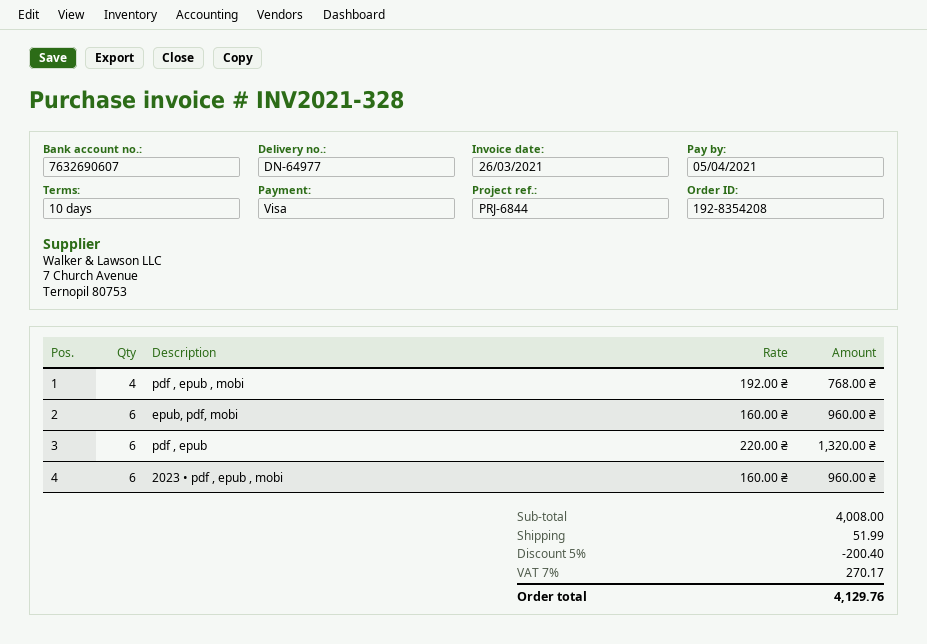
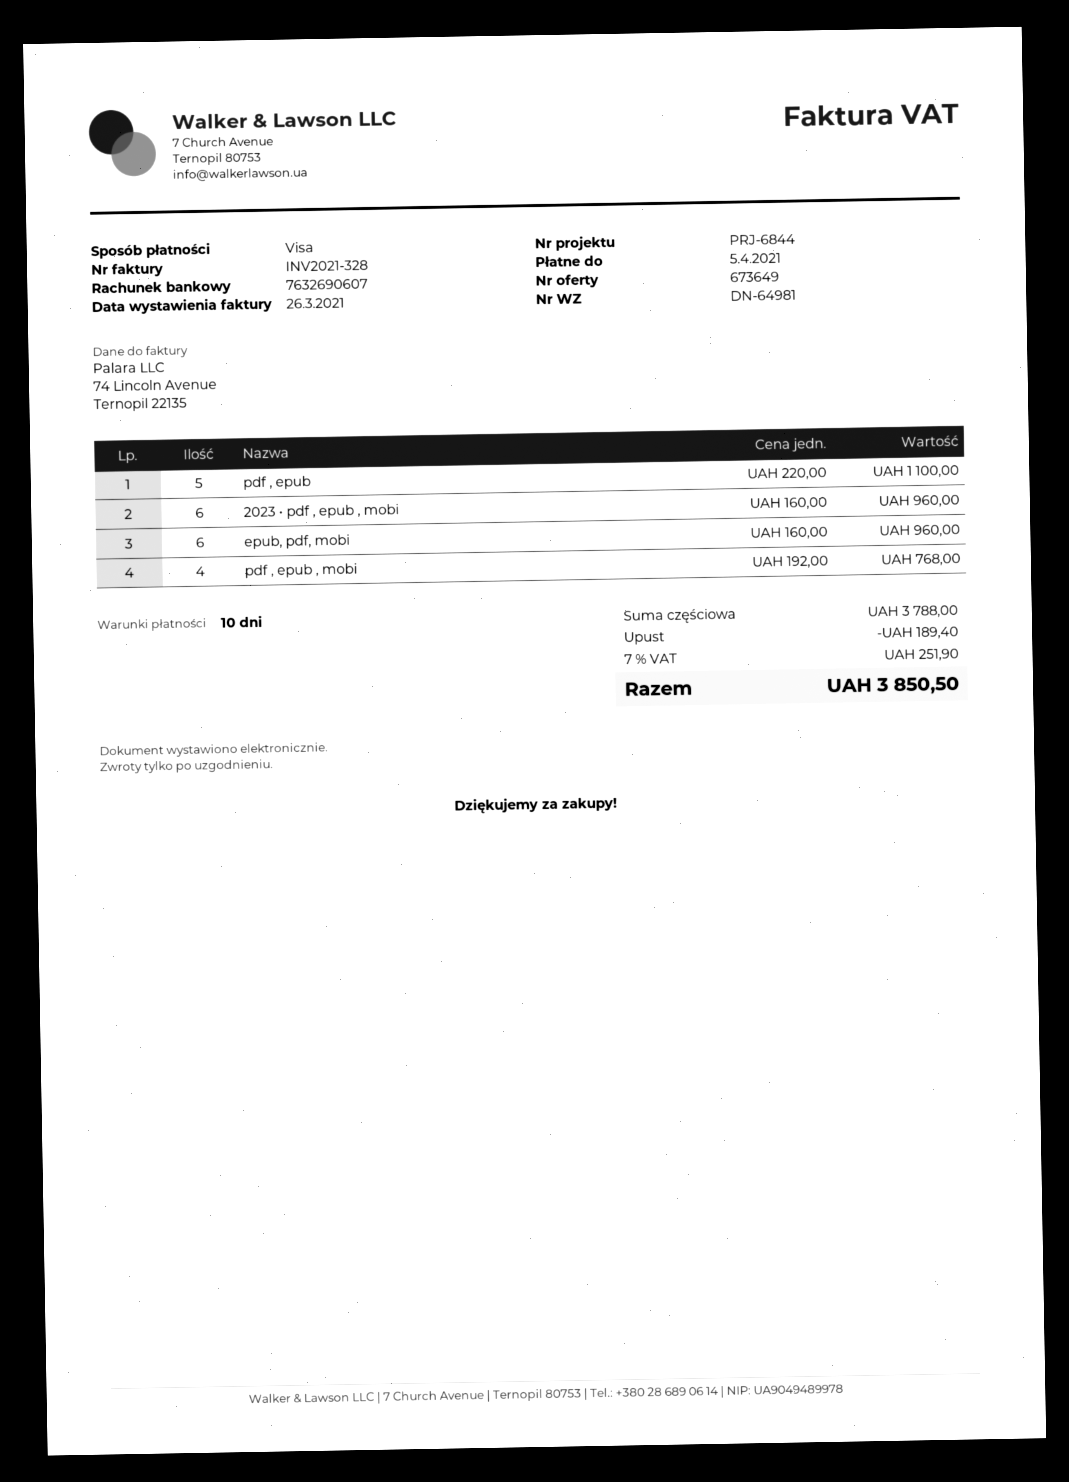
delivery note number: DN-64977 -> DN-64981
pdf , epub: 6 x 220.00 = 1320.00 -> 5 x 220.00 = 1100.00
subtotal: 4008.00 -> 3788.00
discount: 200.40 -> 189.40
shipping: 51.99 -> none
tax: 7% = 270.17 -> 7% = 251.90
total: 4129.76 -> 3850.50

